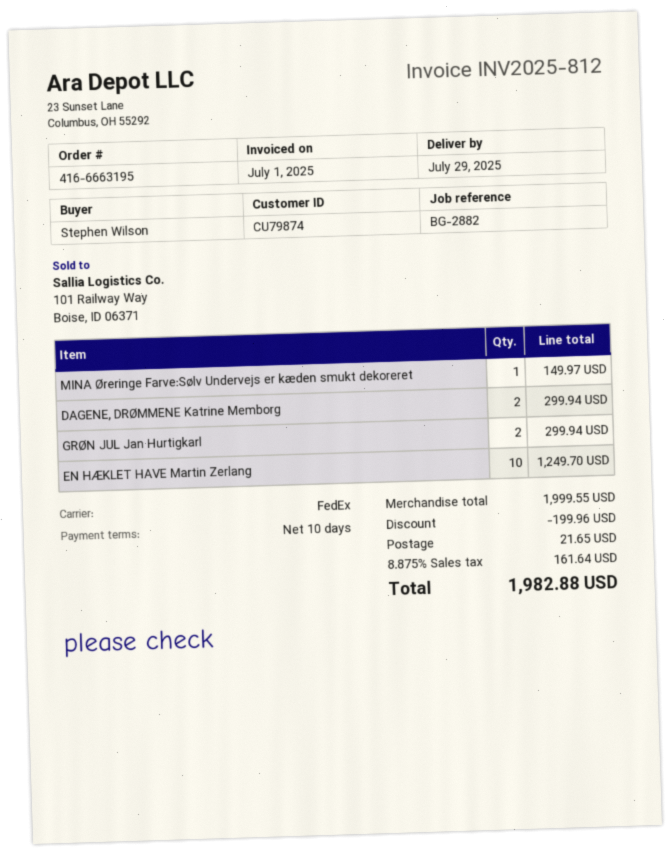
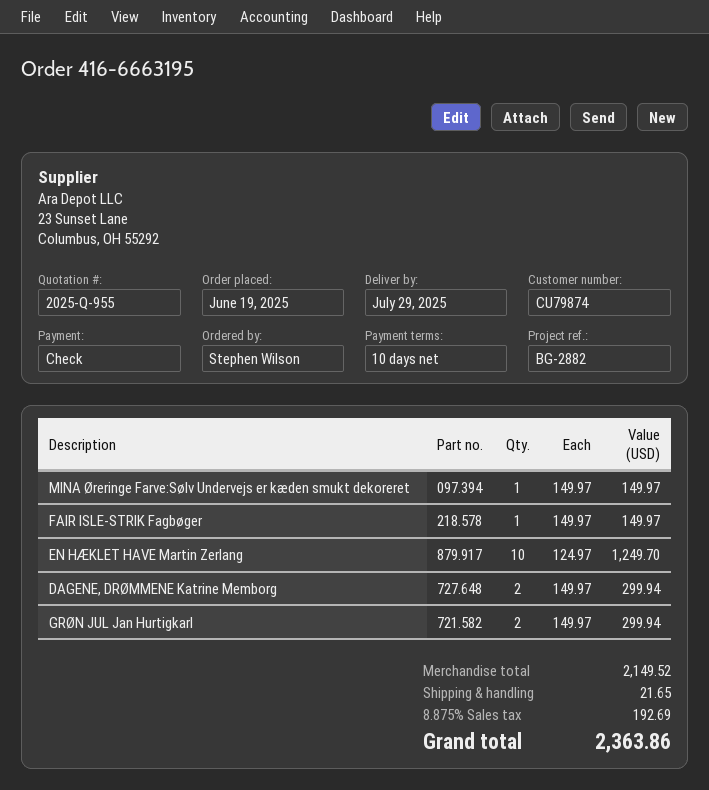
FAIR ISLE-STRIK Fagbøger: none -> 1 for 149.97
subtotal: 1999.55 -> 2149.52
discount: 199.96 -> none
tax: 8.875% = 161.64 -> 8.875% = 192.69
total: 1982.88 -> 2363.86

